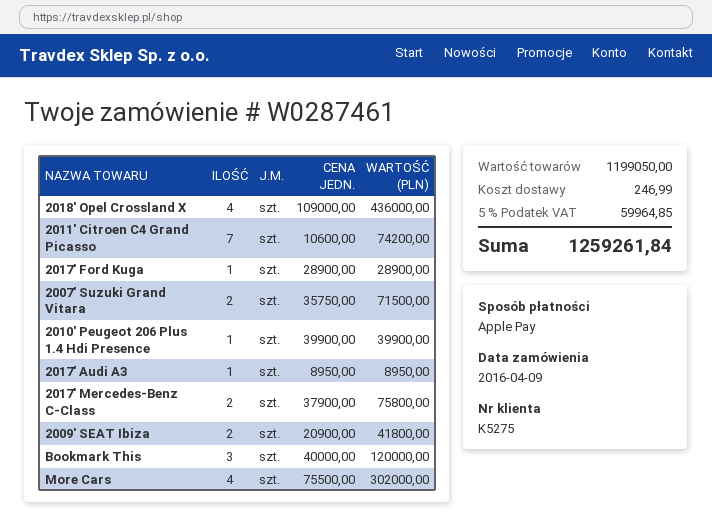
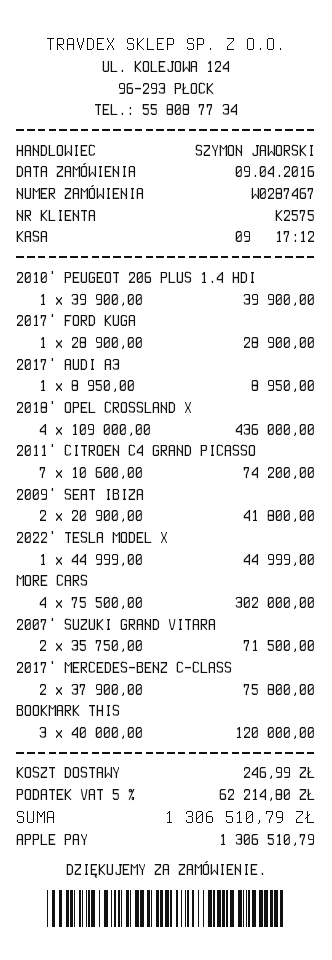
order number: W0287461 -> W0287467
customer number: K5275 -> K2575
2022' TESLA MODEL X: none -> 1 x 44999.00 = 44999.00
tax: 5% = 59964.85 -> 5% = 62214.80
total: 1259261.84 -> 1306510.79

